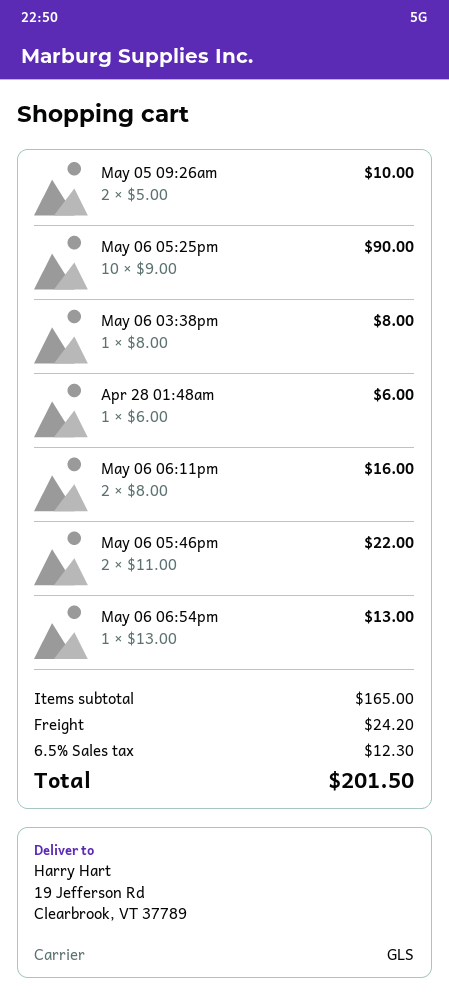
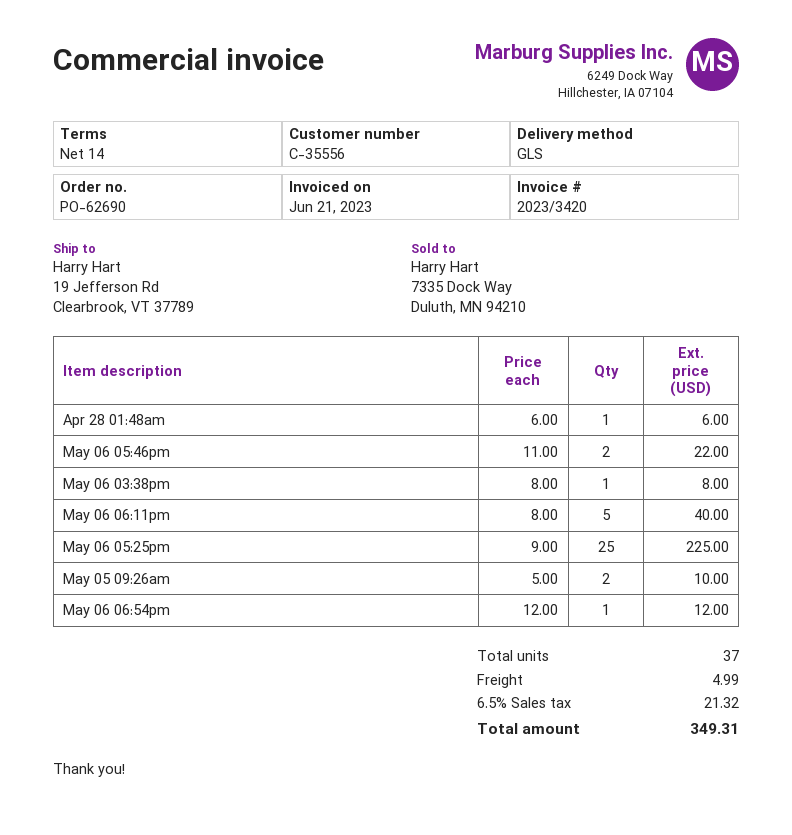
May 06 05:25pm: 10 x 9.00 = 90.00 -> 25 x 9.00 = 225.00
May 06 06:11pm: 2 x 8.00 = 16.00 -> 5 x 8.00 = 40.00
May 06 06:54pm: 1 x 13.00 = 13.00 -> 1 x 12.00 = 12.00
shipping: 24.20 -> 4.99
tax: 6.5% = 12.30 -> 6.5% = 21.32
total: 201.50 -> 349.31

